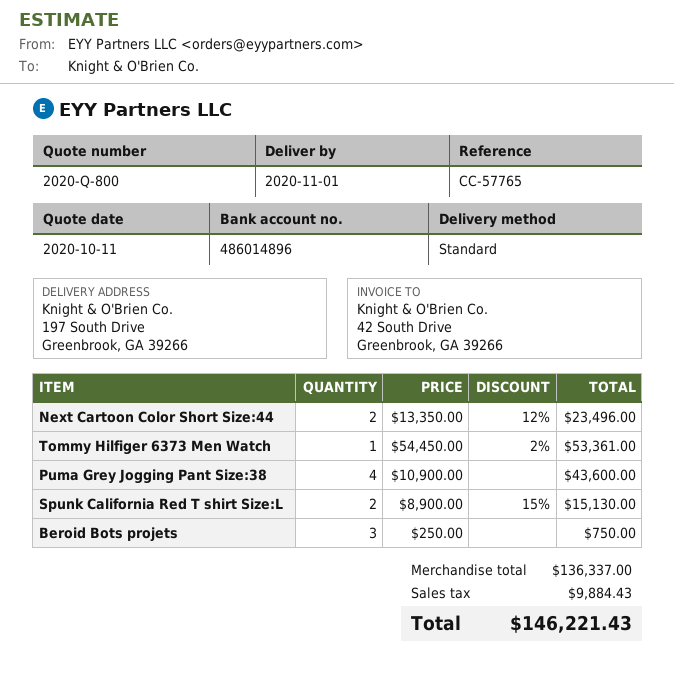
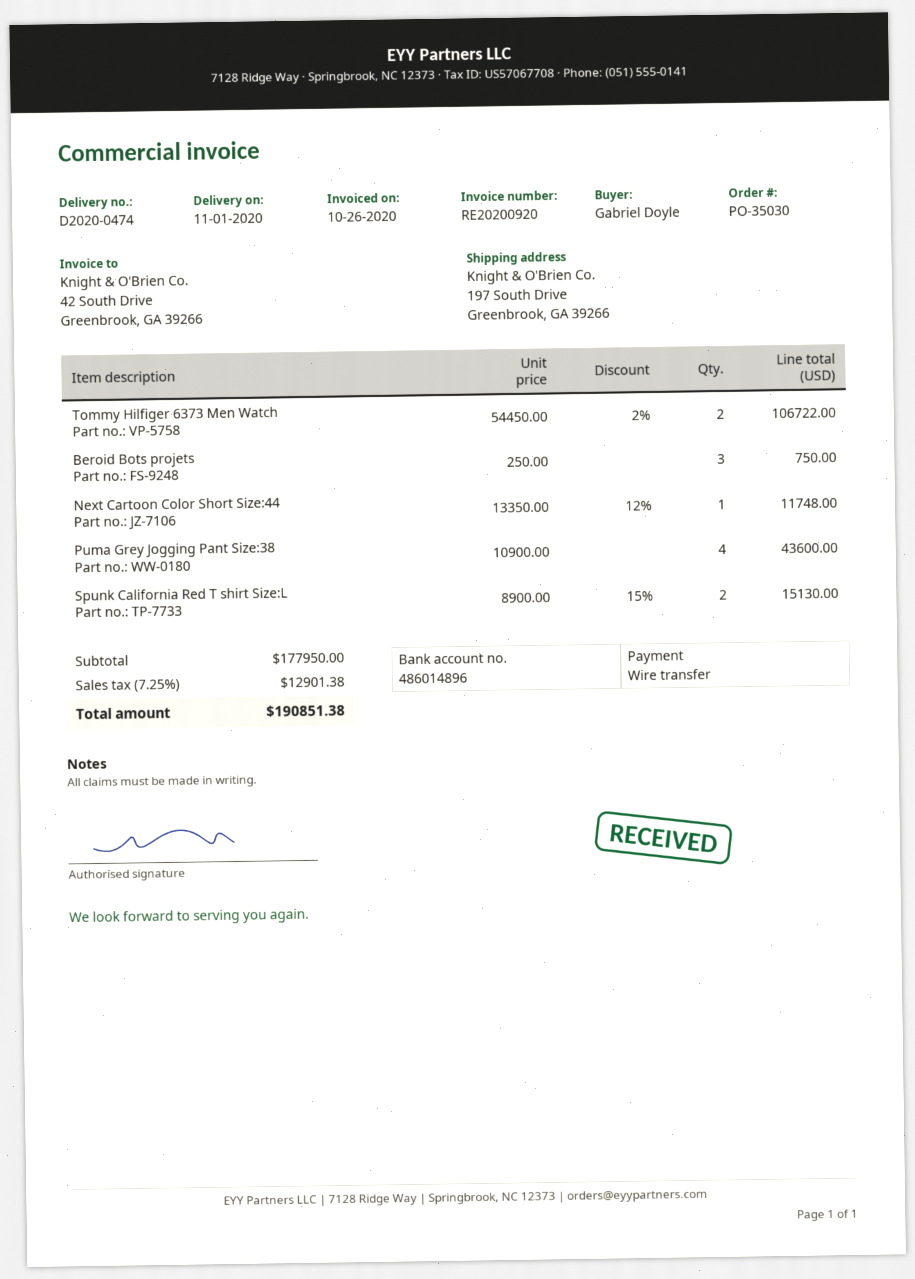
Next Cartoon Color Short Size:44: 2 x 13350.00 - 12% = 23496.00 -> 1 x 13350.00 - 12% = 11748.00
Tommy Hilfiger 6373 Men Watch: 1 x 54450.00 - 2% = 53361.00 -> 2 x 54450.00 - 2% = 106722.00
subtotal: 136337.00 -> 177950.00
tax: 9884.43 -> 12901.38
total: 146221.43 -> 190851.38

